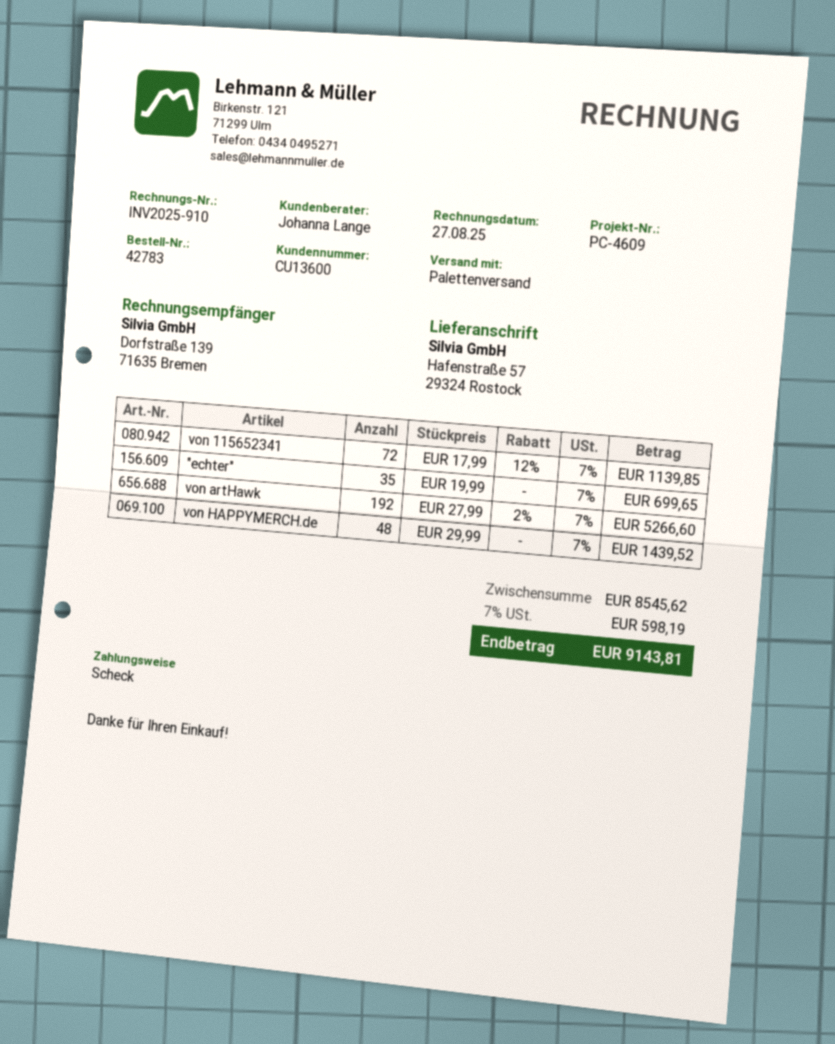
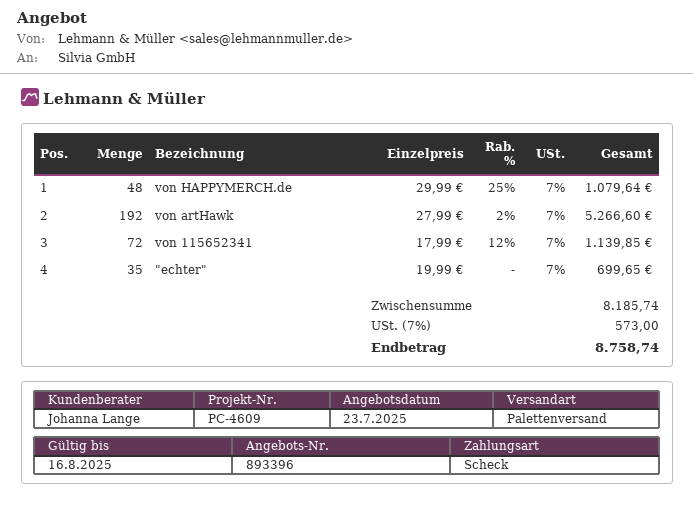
von HAPPYMERCH.de: 48 x 29.99 = 1439.52 -> 48 x 29.99 - 25% = 1079.64
subtotal: 8545.62 -> 8185.74
tax: 7% = 598.19 -> 7% = 573.00
total: 9143.81 -> 8758.74

